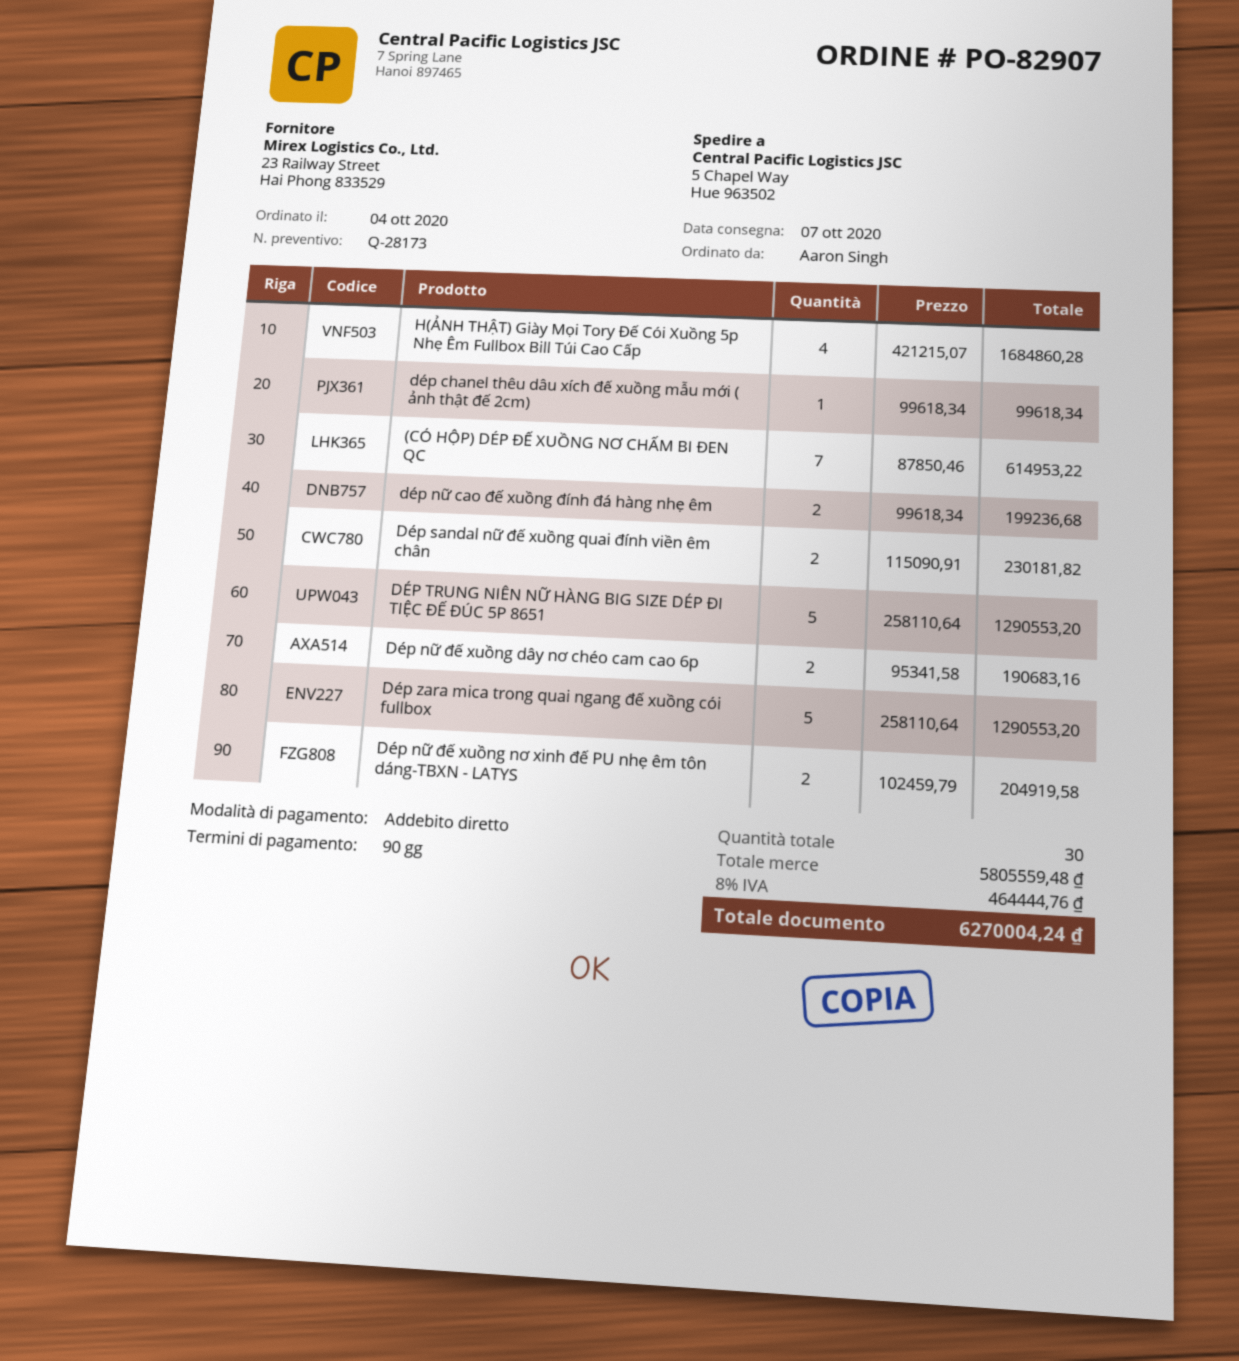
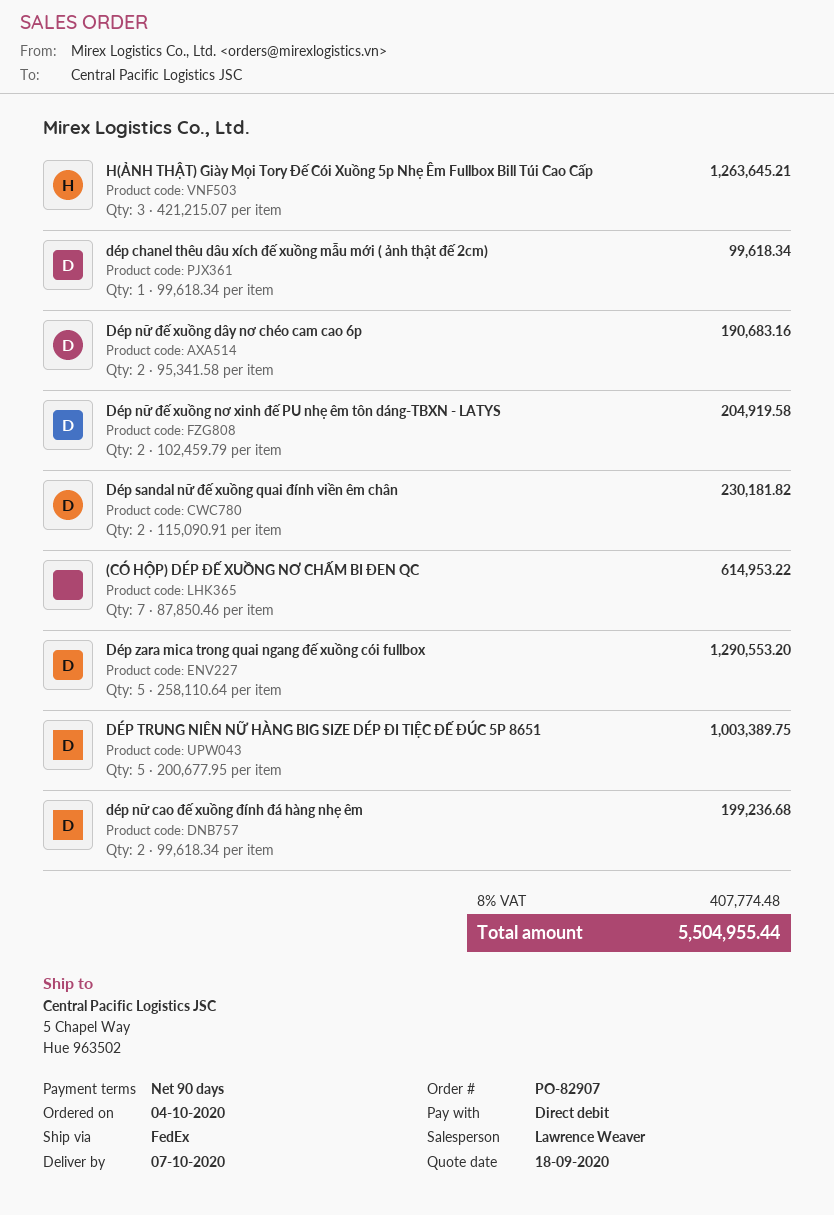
H(ẢNH THẬT) Giày Mọi Tory Đế Cói Xuồng 5p Nhẹ Êm Fullbox Bill Túi Cao Cấp: 4 x 421215.07 = 1684860.28 -> 3 x 421215.07 = 1263645.21
DÉP TRUNG NIÊN NỮ HÀNG BIG SIZE DÉP ĐI TIỆC ĐẾ ĐÚC 5P 8651: 5 x 258110.64 = 1290553.20 -> 5 x 200677.95 = 1003389.75
tax: 8% = 464444.76 -> 8% = 407774.48
total: 6270004.24 -> 5504955.44

